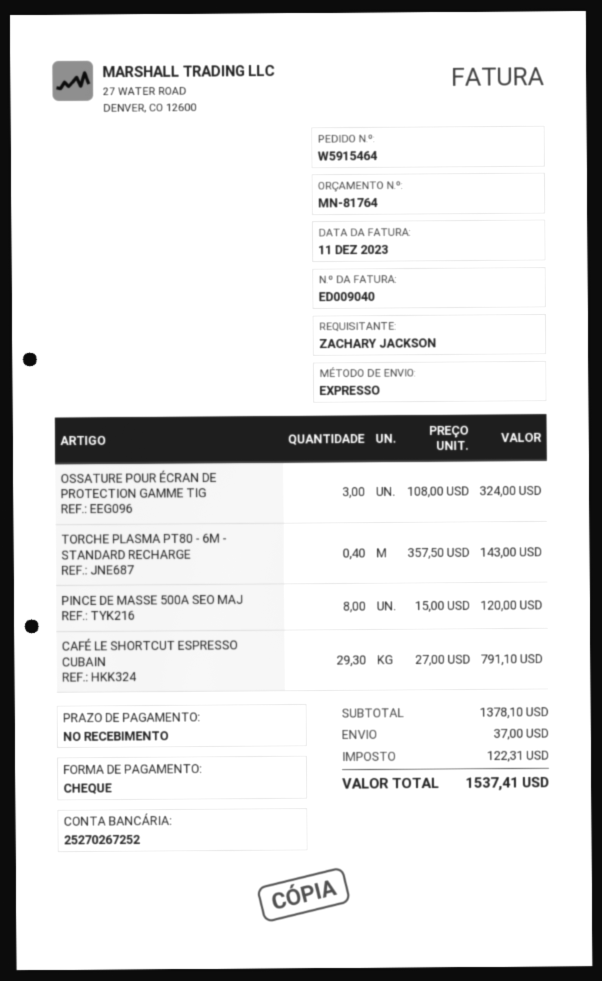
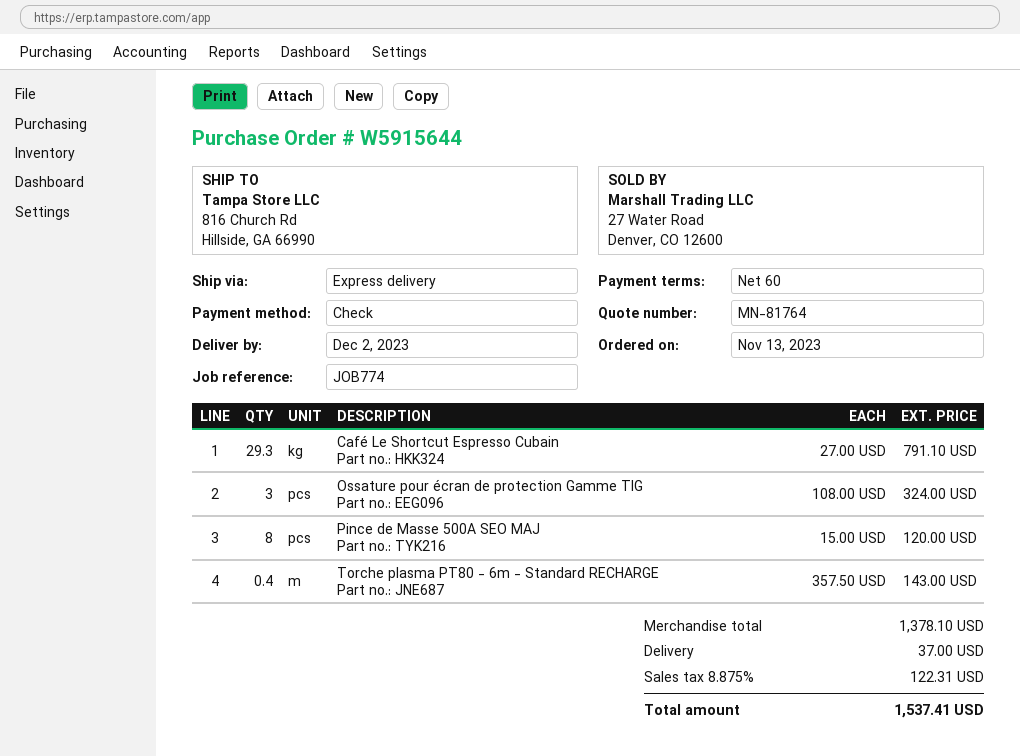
order number: W5915464 -> W5915644
payment terms: on receipt -> 60 days

